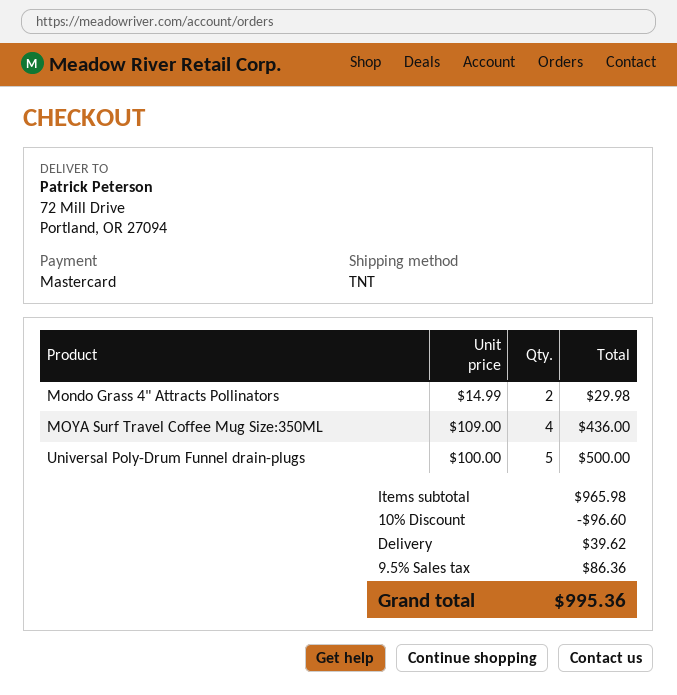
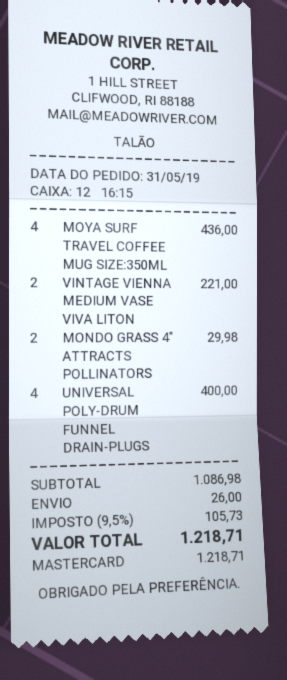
Universal Poly-Drum Funnel drain-plugs: 5 for 500.00 -> 4 for 400.00
VINTAGE VIENNA MEDIUM VASE VIVA LITON: none -> 2 for 221.00
subtotal: 965.98 -> 1086.98
discount: 10% = 96.60 -> none
shipping: 39.62 -> 26.00
tax: 9.5% = 86.36 -> 9.5% = 105.73
total: 995.36 -> 1218.71

